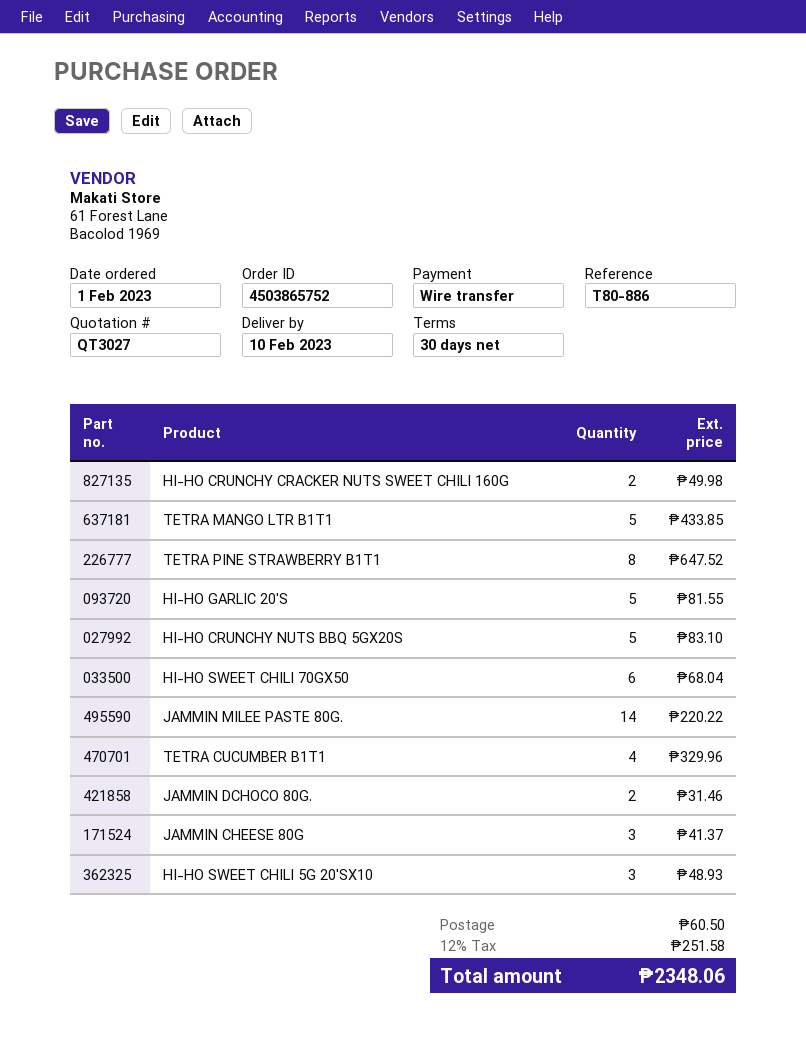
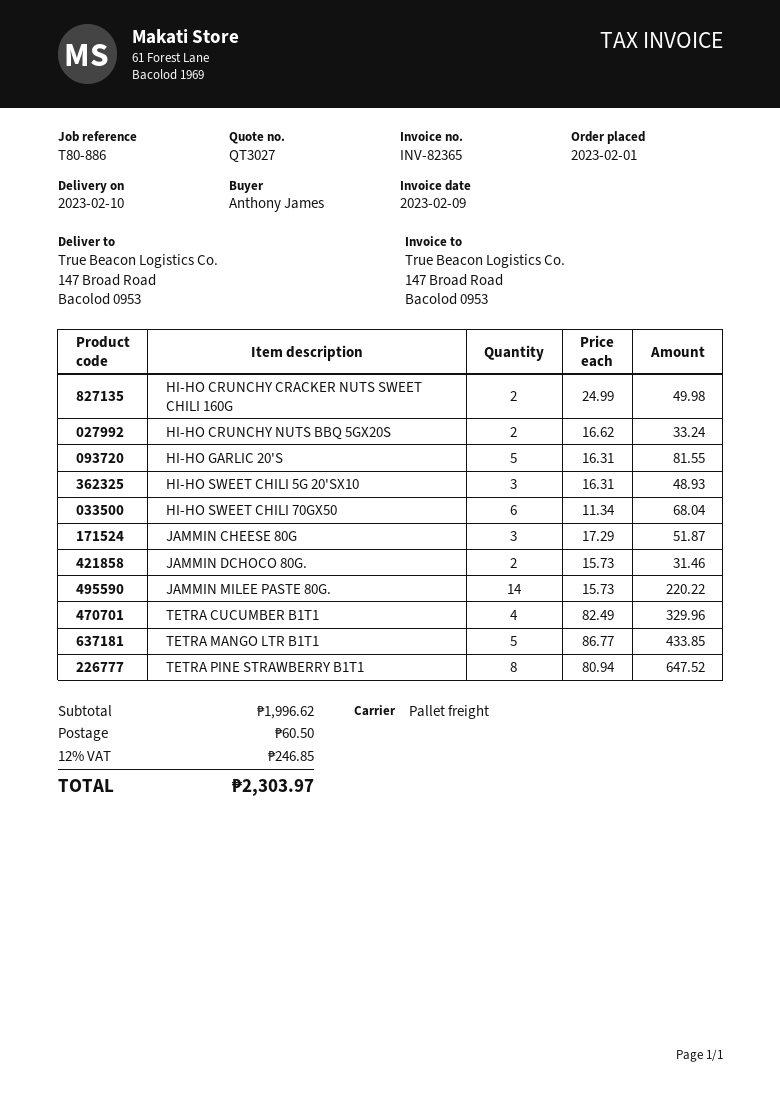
HI-HO CRUNCHY NUTS BBQ 5GX20S: 5 for 83.10 -> 2 for 33.24
JAMMIN CHEESE 80G: 3 for 41.37 -> 3 for 51.87
tax: 12% = 251.58 -> 12% = 246.85
total: 2348.06 -> 2303.97

